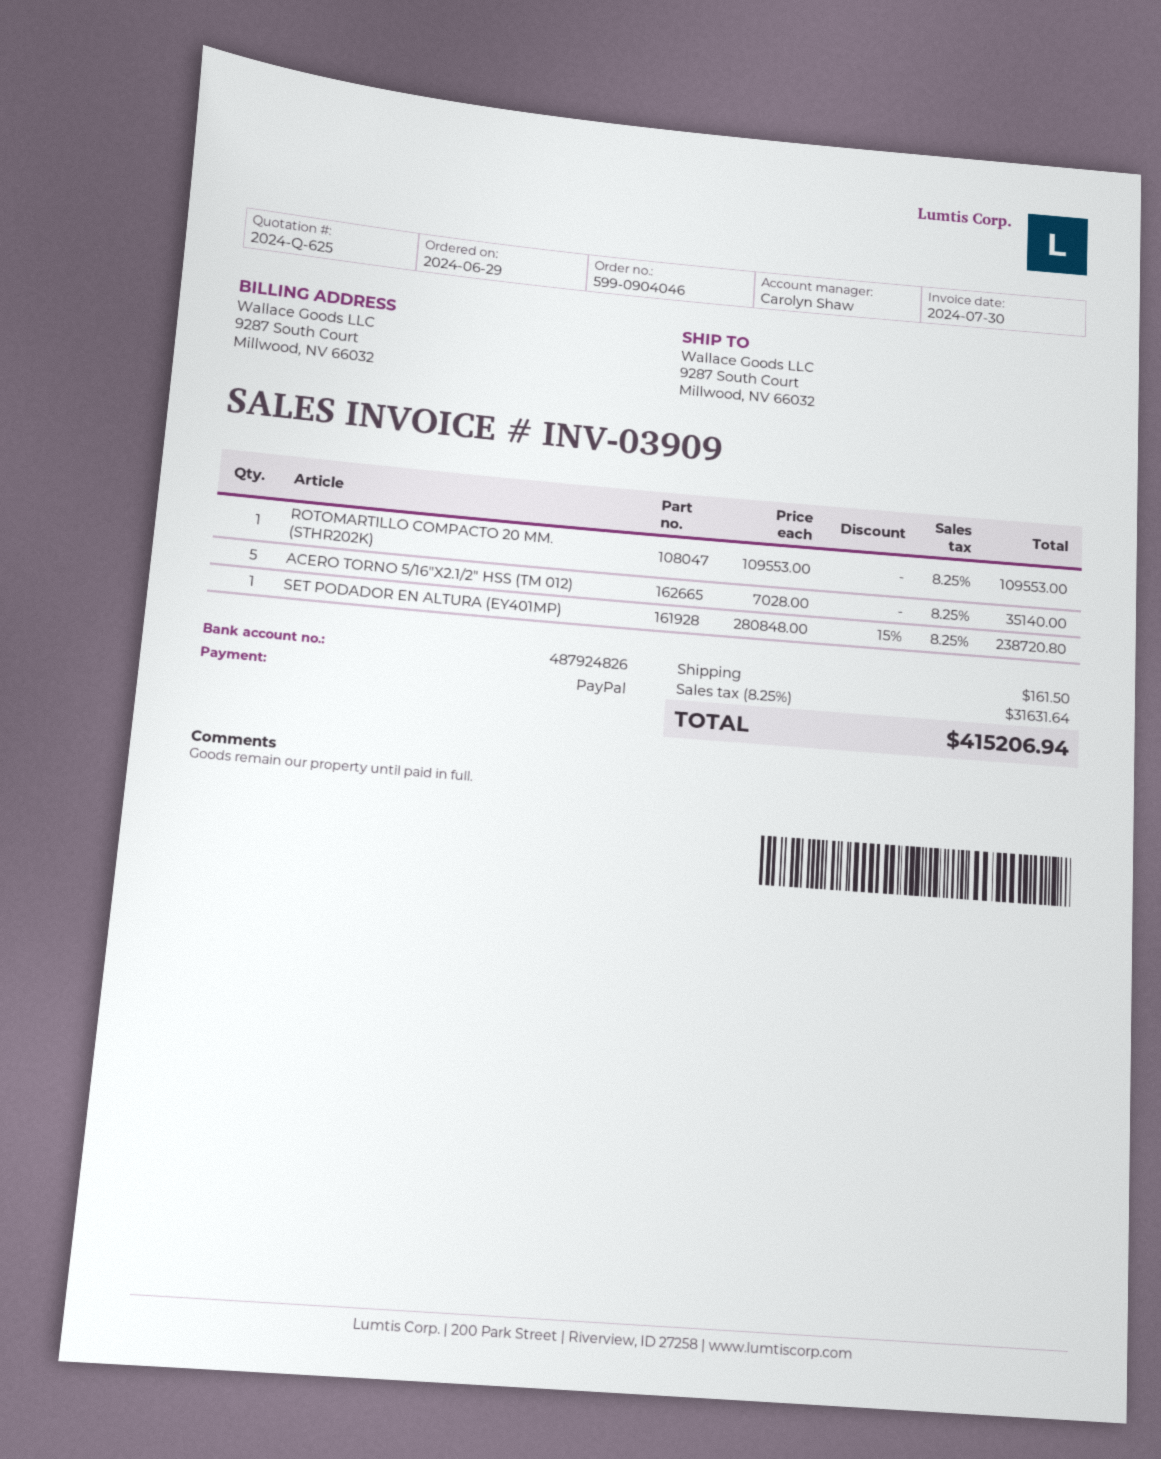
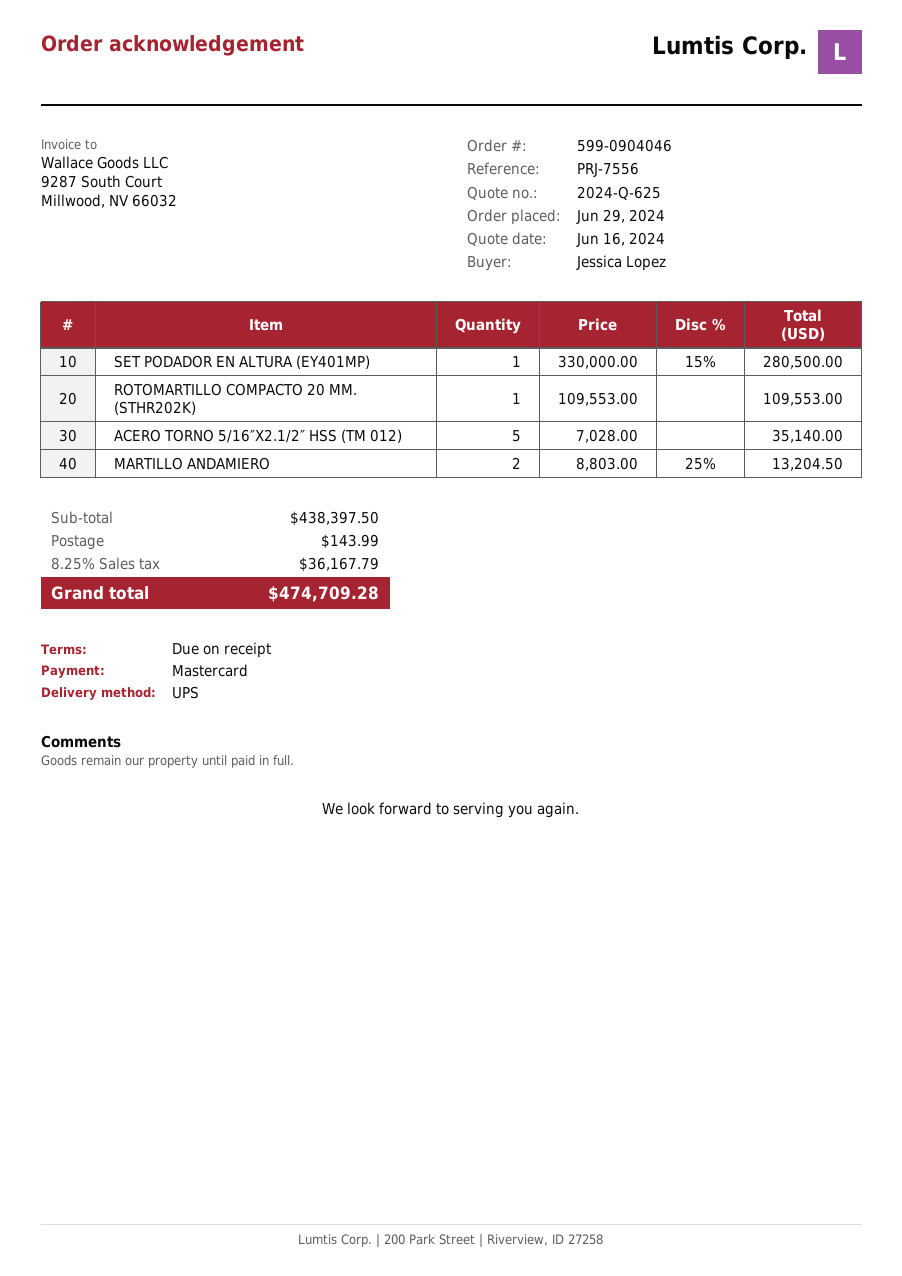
payment method: PayPal -> Mastercard
SET PODADOR EN ALTURA (EY401MP): 1 x 280848.00 - 15% = 238720.80 -> 1 x 330000.00 - 15% = 280500.00
MARTILLO ANDAMIERO: none -> 2 x 8803.00 - 25% = 13204.50
shipping: 161.50 -> 143.99
tax: 8.25% = 31631.64 -> 8.25% = 36167.79
total: 415206.94 -> 474709.28

